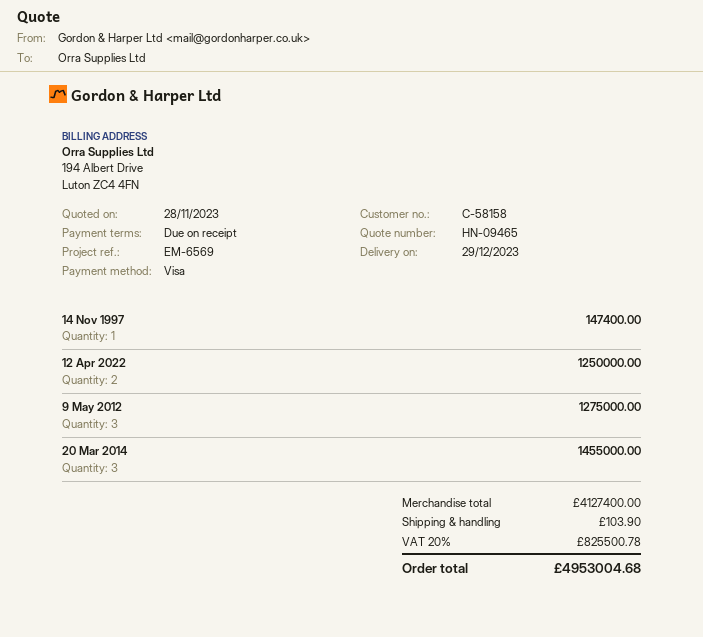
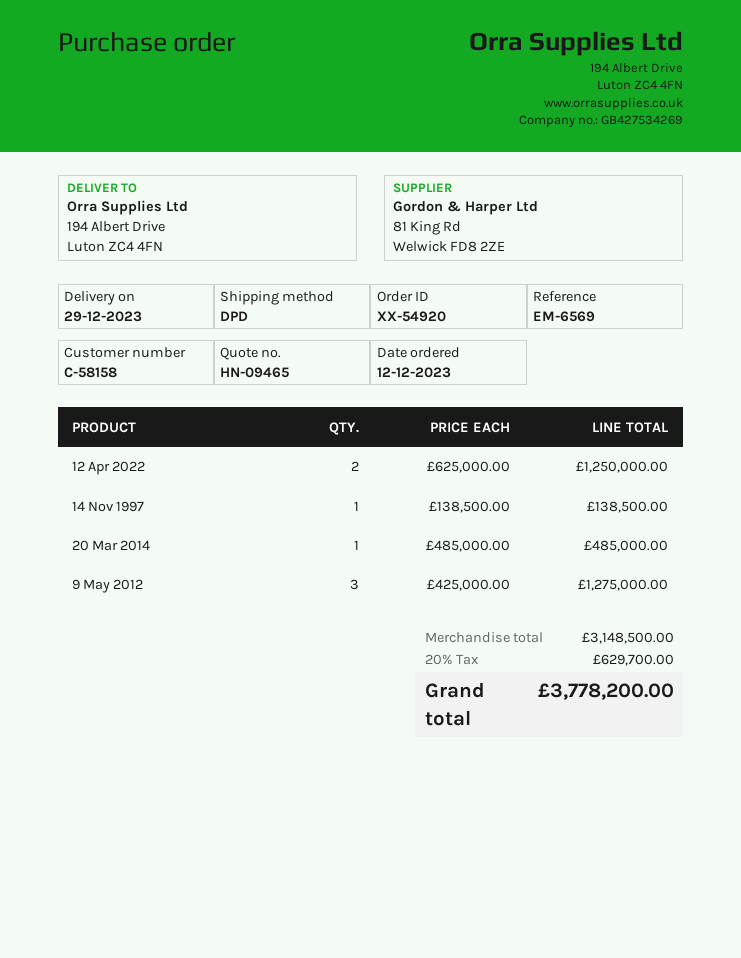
14 Nov 1997: 1 for 147400.00 -> 1 for 138500.00
20 Mar 2014: 3 for 1455000.00 -> 1 for 485000.00
subtotal: 4127400.00 -> 3148500.00
shipping: 103.90 -> none
tax: 20% = 825500.78 -> 20% = 629700.00
total: 4953004.68 -> 3778200.00

